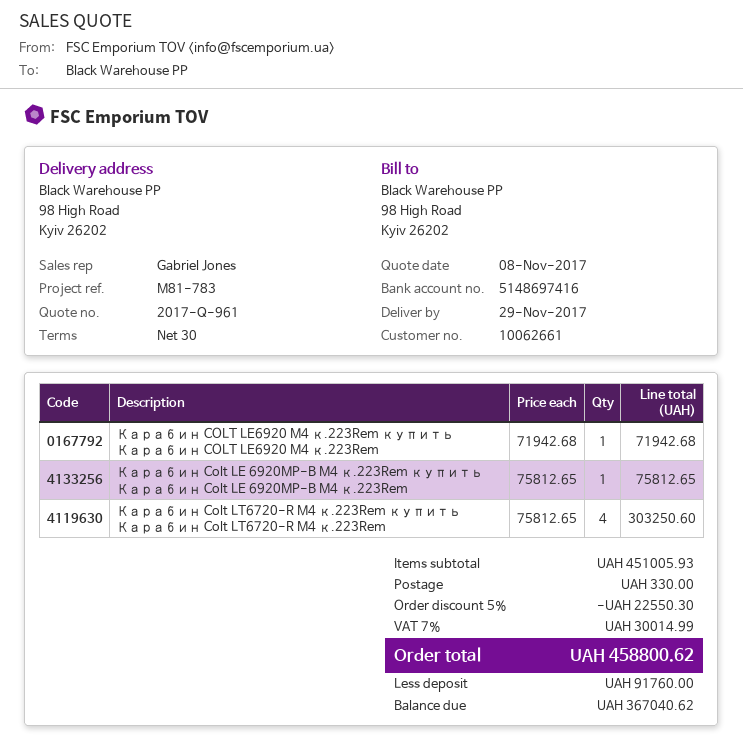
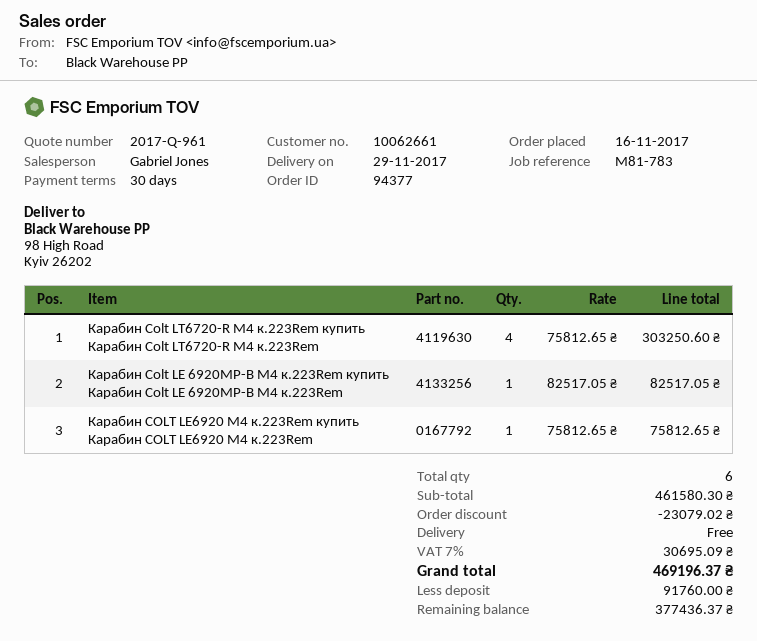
Карабин COLT LE6920 M4 к.223Rem купить Карабин COLT LE6920 M4 к.223Rem: 1 x 71942.68 = 71942.68 -> 1 x 75812.65 = 75812.65
Карабин Colt LE 6920MP-B M4 к.223Rem купить Карабин Colt LE 6920MP-B M4 к.223Rem: 1 x 75812.65 = 75812.65 -> 1 x 82517.05 = 82517.05
subtotal: 451005.93 -> 461580.30
discount: 22550.30 -> 23079.02
shipping: 330.00 -> 0.00
tax: 7% = 30014.99 -> 7% = 30695.09
total: 458800.62 -> 469196.37
balance: 367040.62 -> 377436.37

